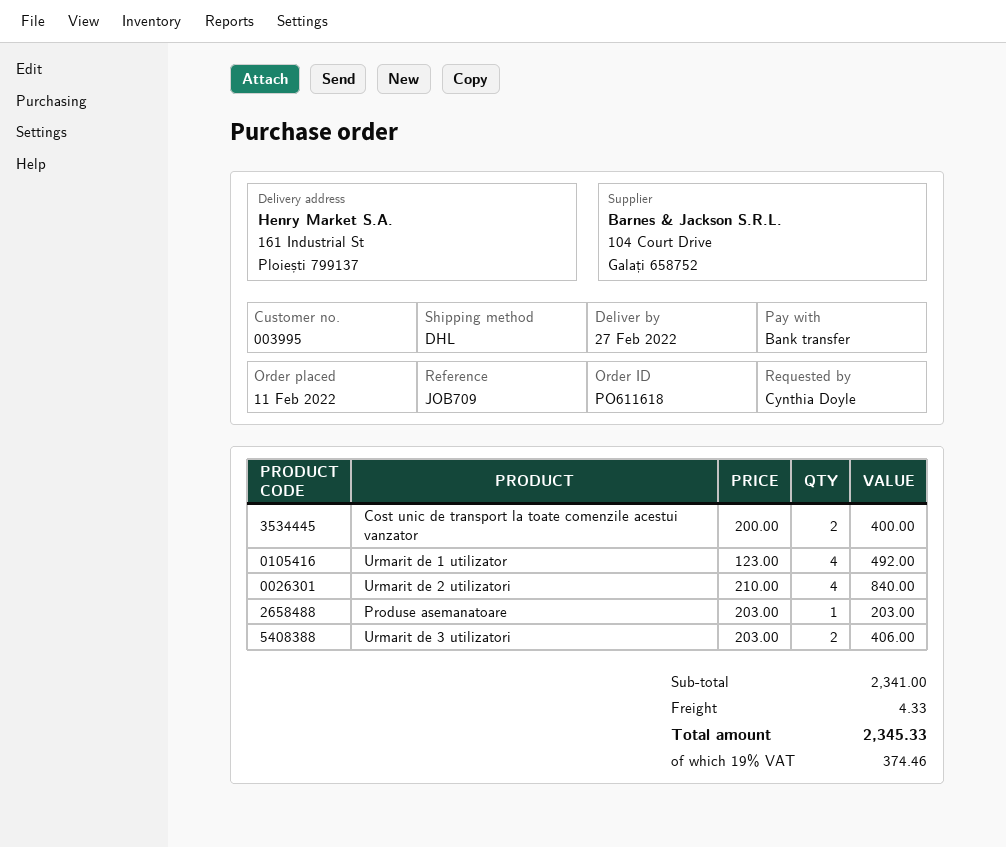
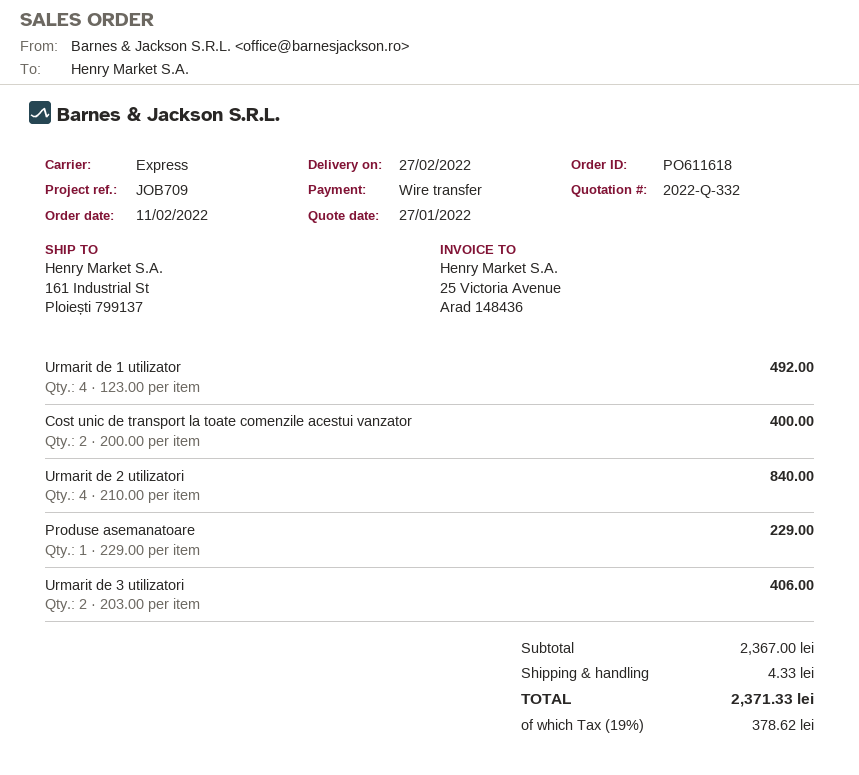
shipping method: DHL -> express
Produse asemanatoare: 1 x 203.00 = 203.00 -> 1 x 229.00 = 229.00
subtotal: 2341.00 -> 2367.00
tax: 19% = 374.46 -> 19% = 378.62
total: 2345.33 -> 2371.33

